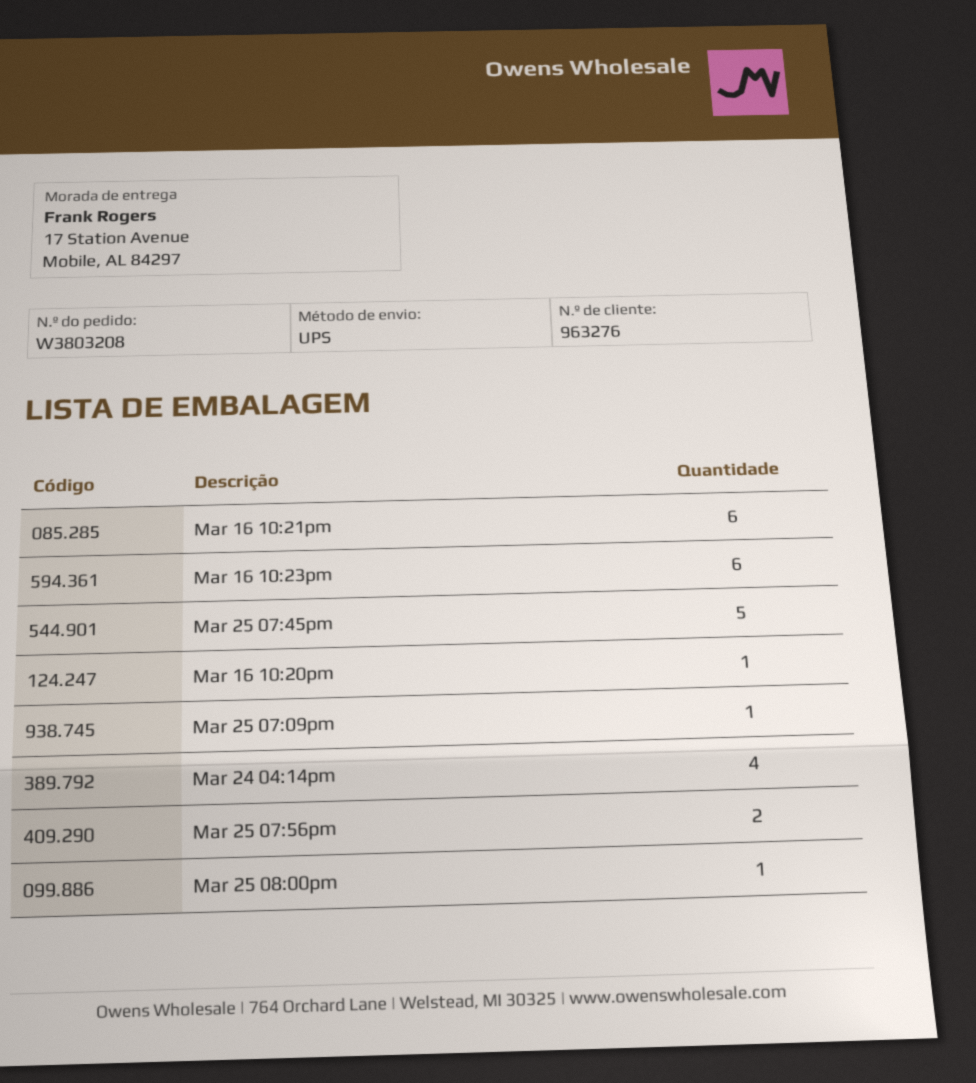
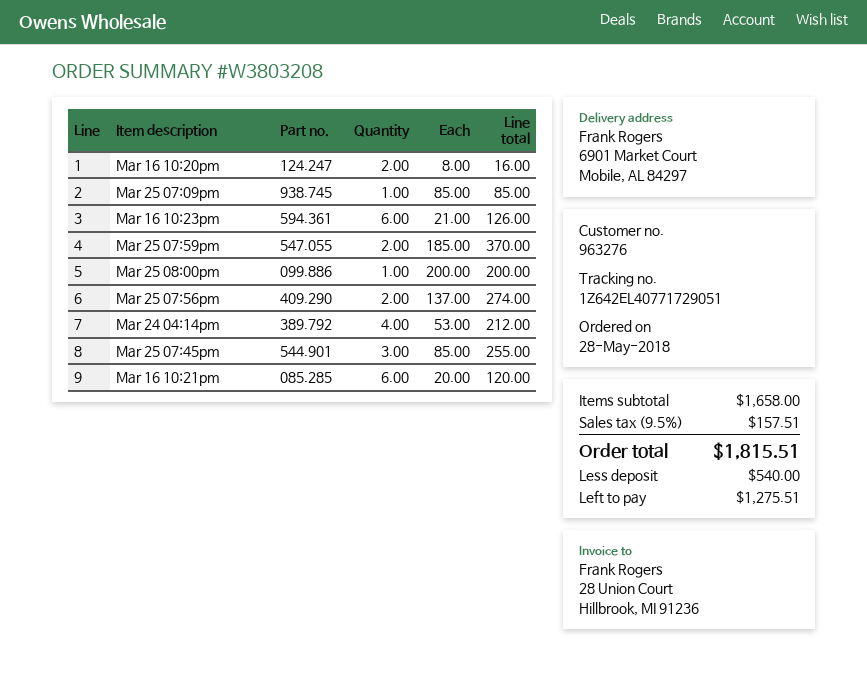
ship to: 17 Station Avenue, Mobile, AL 84297 -> 6901 Market Court, Mobile, AL 84297
Mar 25 07:45pm: 5 -> 3
Mar 16 10:20pm: 1 -> 2
Mar 25 07:59pm: none -> 2

